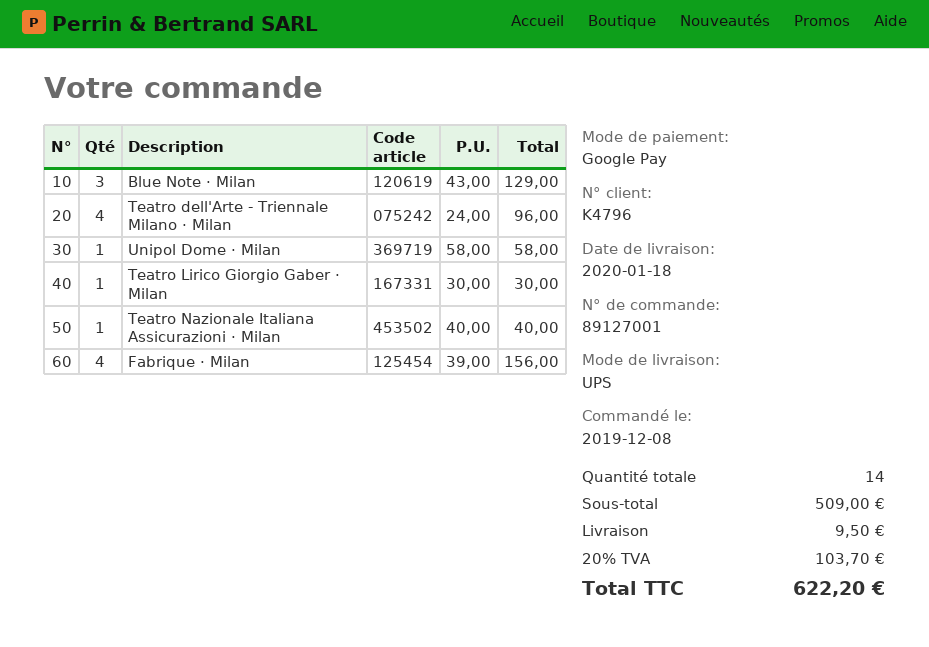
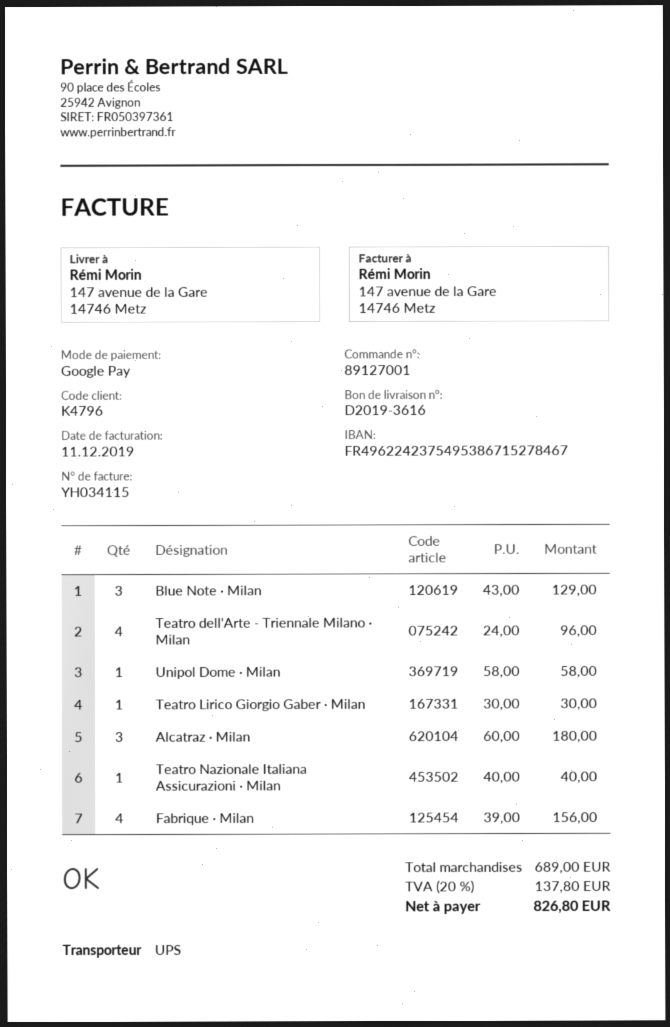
Alcatraz · Milan: none -> 3 x 60.00 = 180.00
subtotal: 509.00 -> 689.00
shipping: 9.50 -> none
tax: 20% = 103.70 -> 20% = 137.80
total: 622.20 -> 826.80

